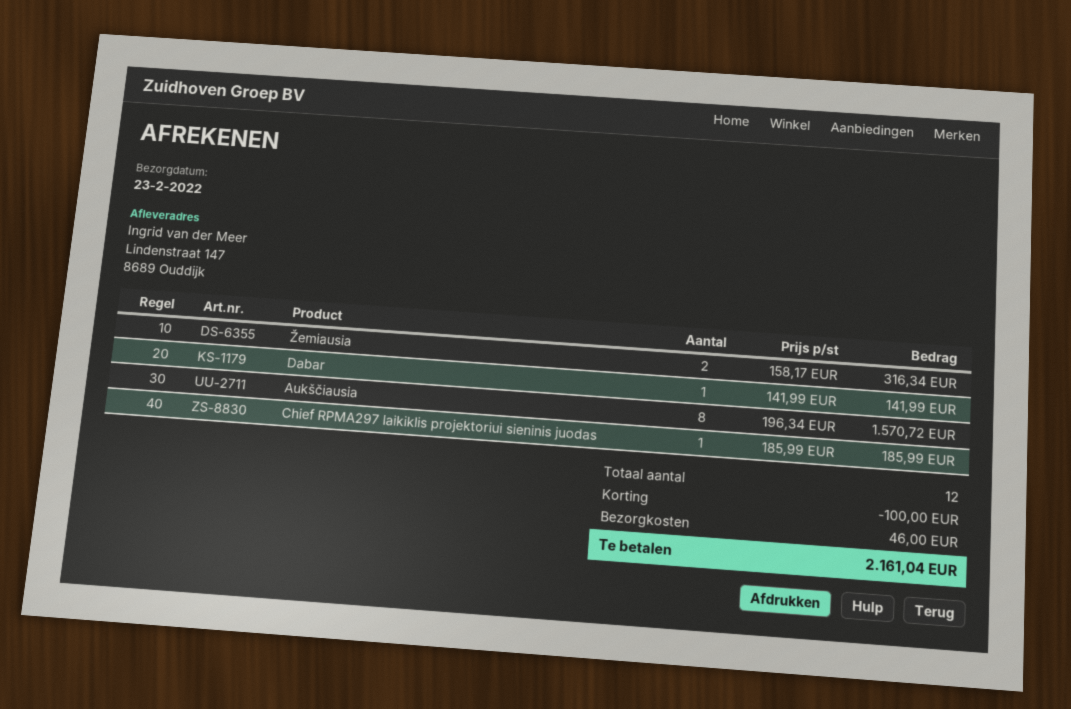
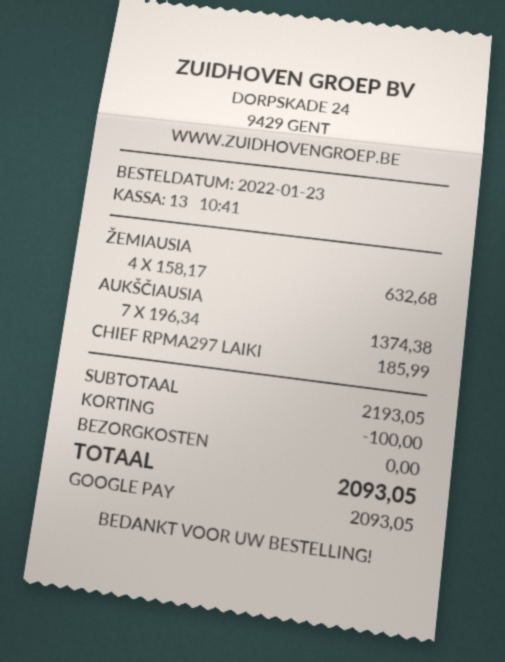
Žemiausia: 2 x 158.17 = 316.34 -> 4 x 158.17 = 632.68
Dabar: 1 x 141.99 = 141.99 -> none
Aukščiausia: 8 x 196.34 = 1570.72 -> 7 x 196.34 = 1374.38
shipping: 46.00 -> 0.00
total: 2161.04 -> 2093.05

